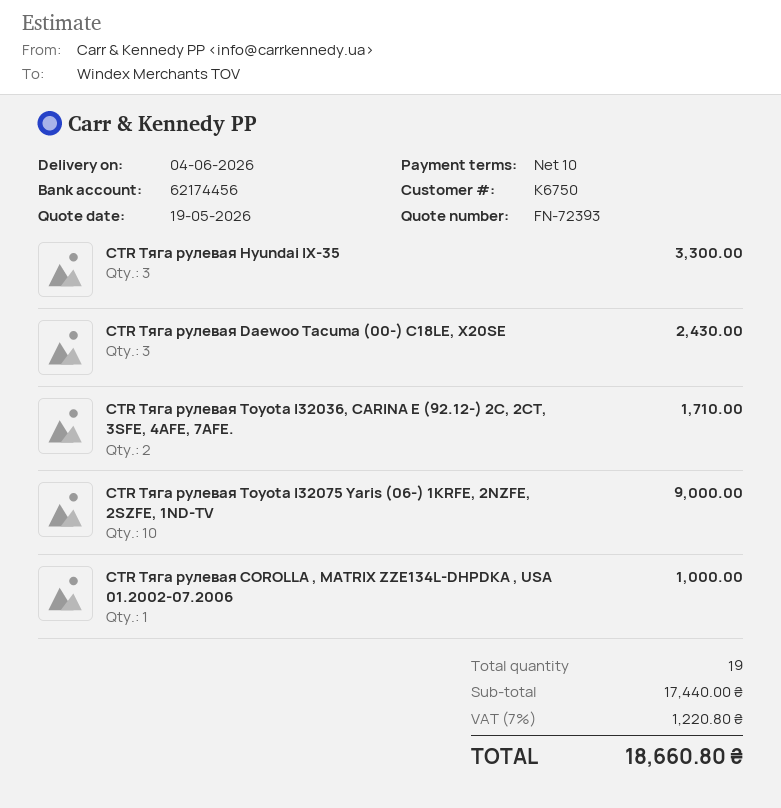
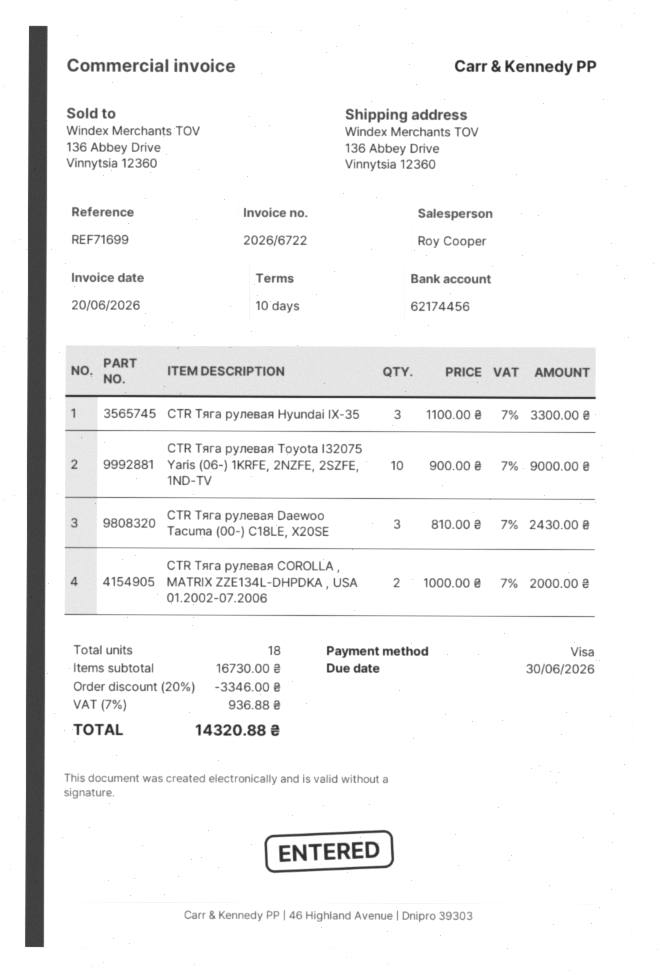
CTR Тяга рулевая Toyota I32036, CARINA E (92.12-) 2C, 2CT, 3SFE, 4AFE, 7AFE.: 2 for 1710.00 -> none
CTR Тяга рулевая COROLLA , MATRIX ZZE134L-DHPDKA , USA 01.2002-07.2006: 1 for 1000.00 -> 2 for 2000.00
total quantity: 19 -> 18
subtotal: 17440.00 -> 16730.00
discount: none -> 20% = 3346.00
tax: 7% = 1220.80 -> 7% = 936.88
total: 18660.80 -> 14320.88

